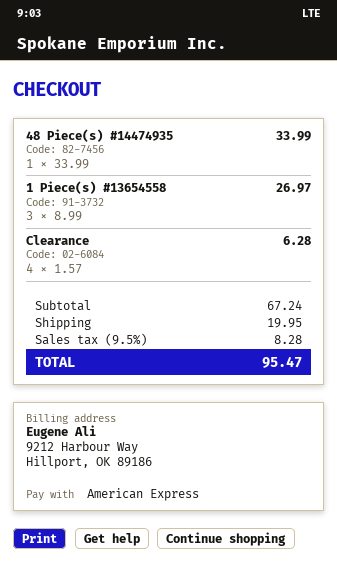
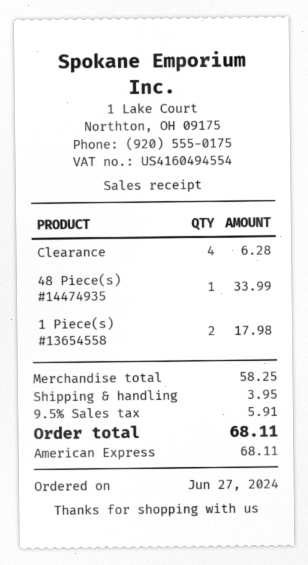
1 Piece(s) #13654558: 3 for 26.97 -> 2 for 17.98
subtotal: 67.24 -> 58.25
shipping: 19.95 -> 3.95
tax: 9.5% = 8.28 -> 9.5% = 5.91
total: 95.47 -> 68.11

